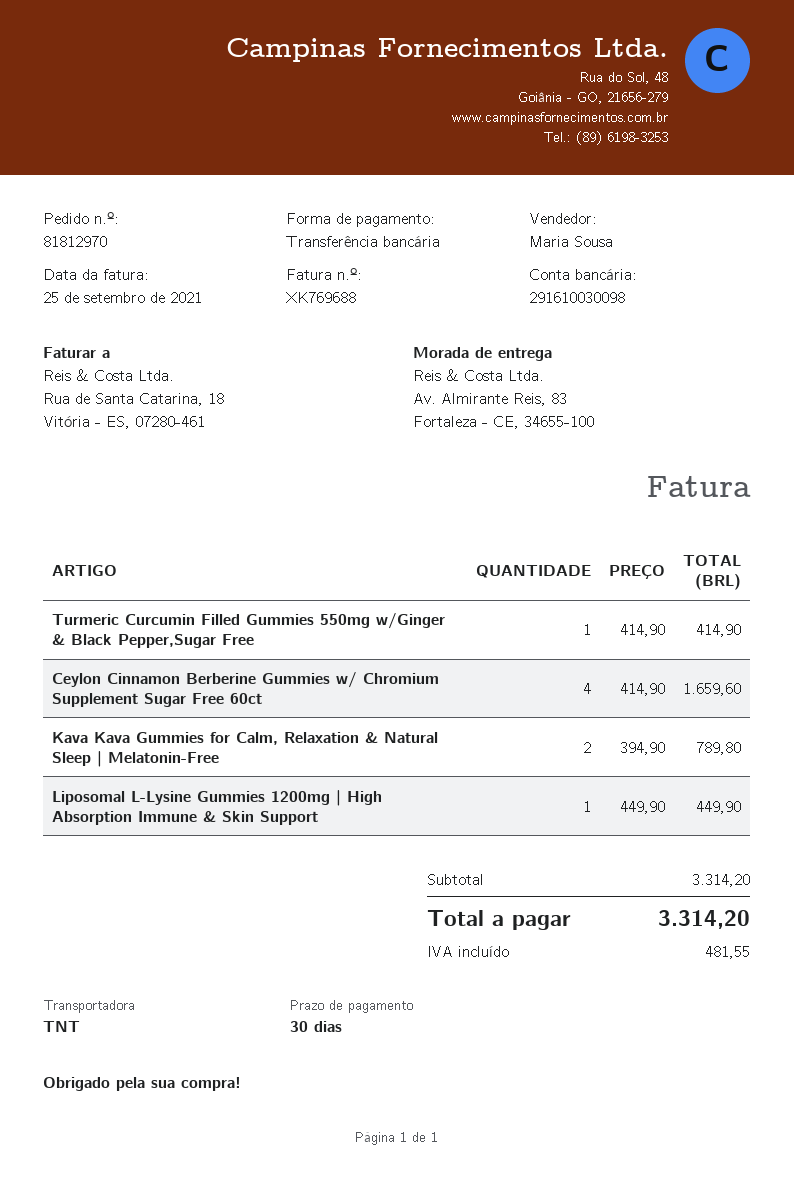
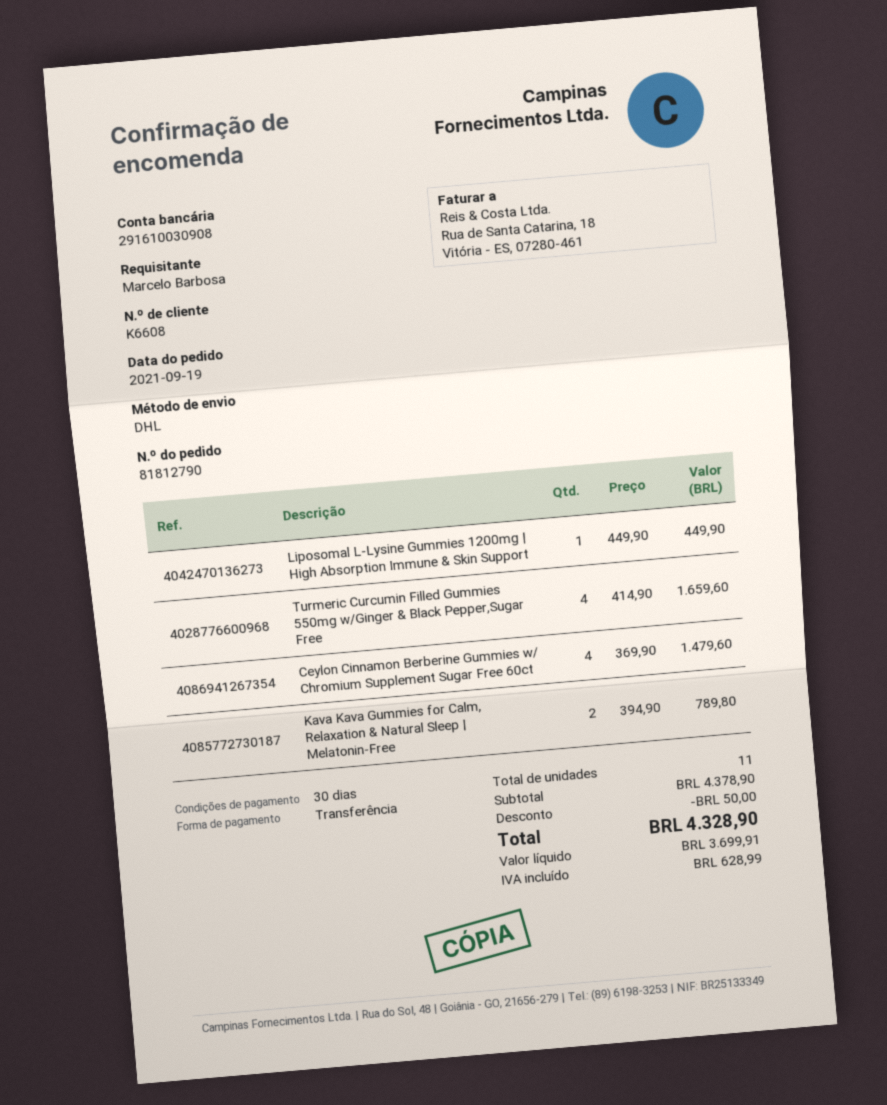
order number: 81812970 -> 81812790
bank account: 291610030098 -> 291610030908
shipping method: TNT -> DHL
Turmeric Curcumin Filled Gummies 550mg w/Ginger & Black Pepper,Sugar Free: 1 x 414.90 = 414.90 -> 4 x 414.90 = 1659.60
Ceylon Cinnamon Berberine Gummies w/ Chromium Supplement Sugar Free 60ct: 4 x 414.90 = 1659.60 -> 4 x 369.90 = 1479.60
subtotal: 3314.20 -> 4378.90
discount: none -> 50.00
tax: 481.55 -> 628.99
total: 3314.20 -> 4328.90

